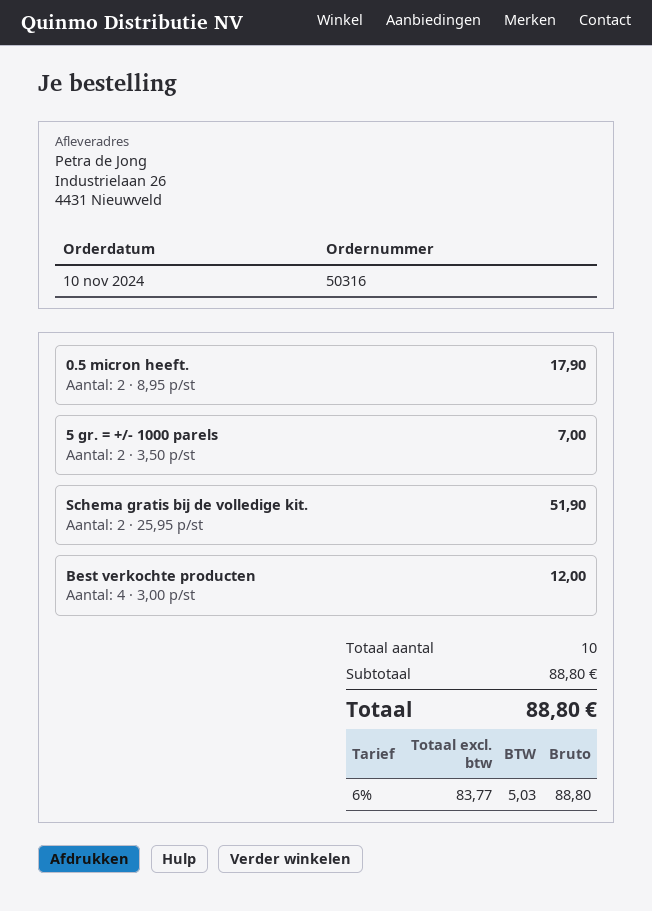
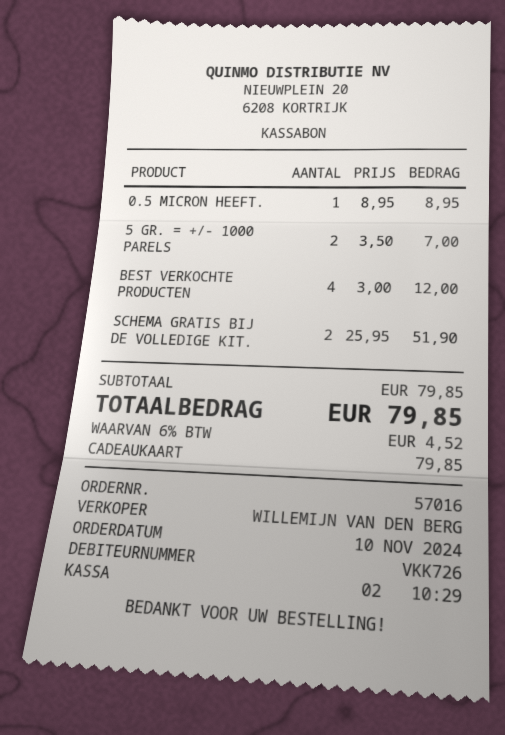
order number: 50316 -> 57016
0.5 micron heeft.: 2 x 8.95 = 17.90 -> 1 x 8.95 = 8.95
subtotal: 88.80 -> 79.85
tax: 6% = 5.03 -> 6% = 4.52
total: 88.80 -> 79.85

